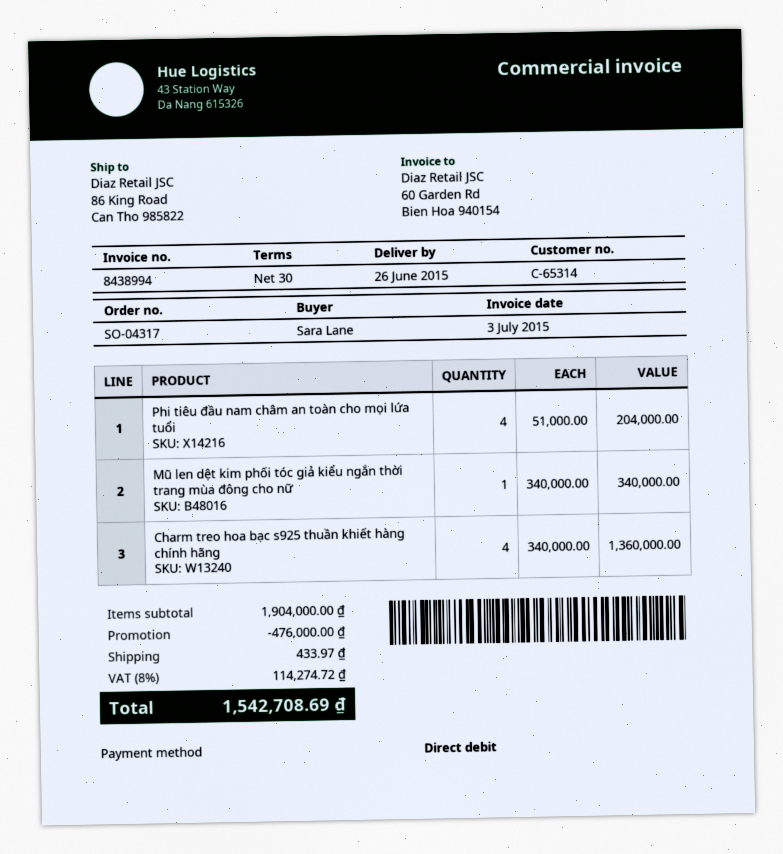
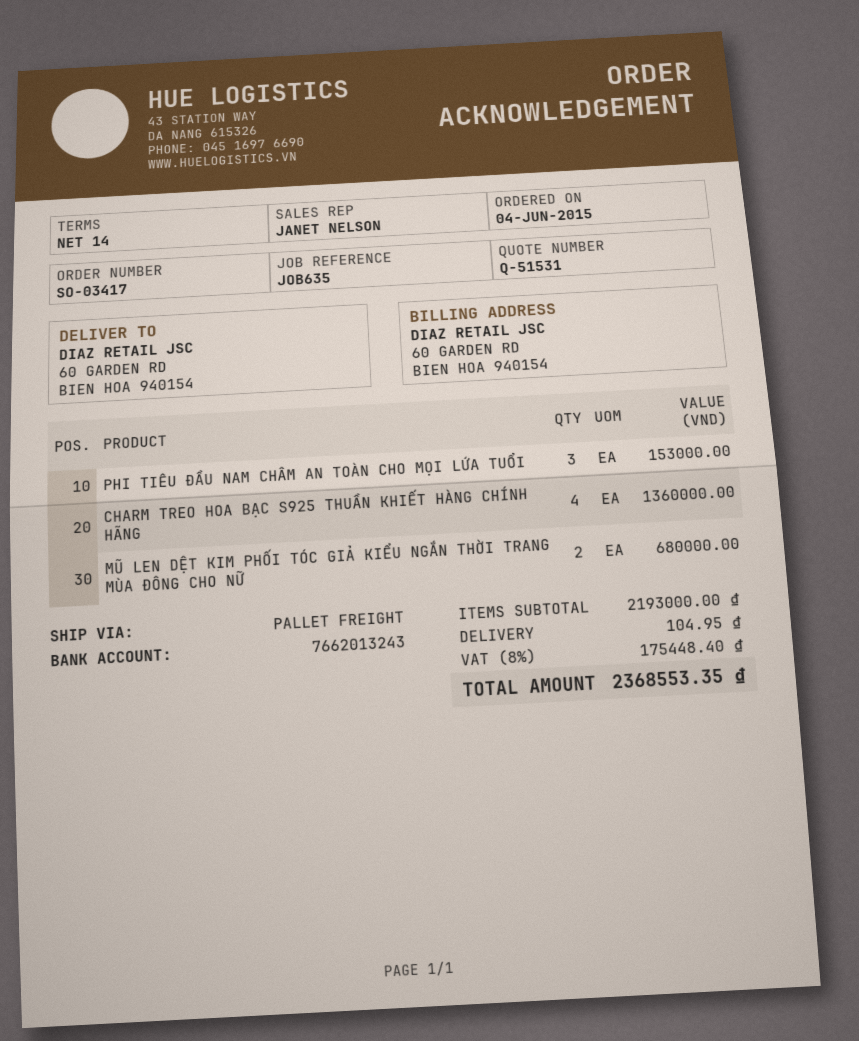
order number: SO-04317 -> SO-03417
payment terms: 30 days -> 14 days
ship to: 86 King Road, Can Tho 985822 -> 60 GARDEN RD, BIEN HOA 940154
Phi tiêu đầu nam châm an toàn cho mọi lứa tuổi: 4 for 204000.00 -> 3 for 153000.00
Mũ len dệt kim phối tóc giả kiểu ngắn thời trang mùa đông cho nữ: 1 for 340000.00 -> 2 for 680000.00
subtotal: 1904000.00 -> 2193000.00
discount: 476000.00 -> none
shipping: 433.97 -> 104.95
tax: 8% = 114274.72 -> 8% = 175448.40
total: 1542708.69 -> 2368553.35

